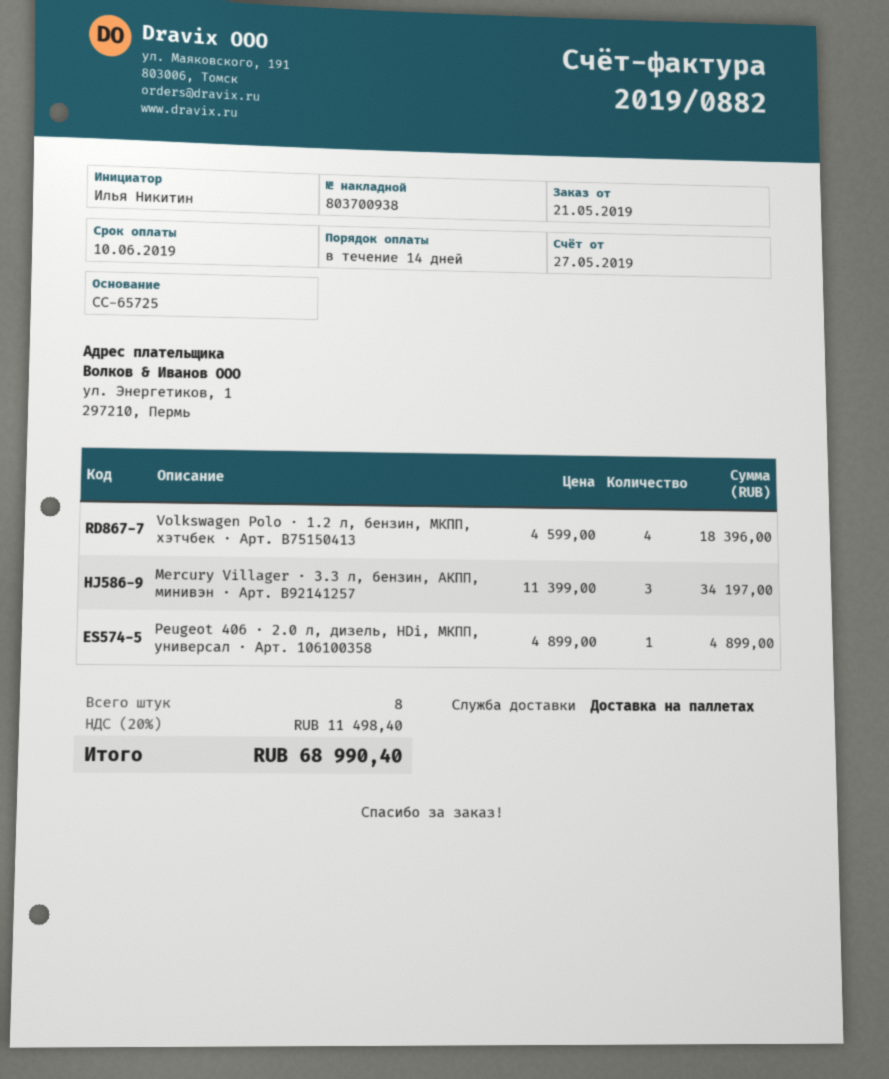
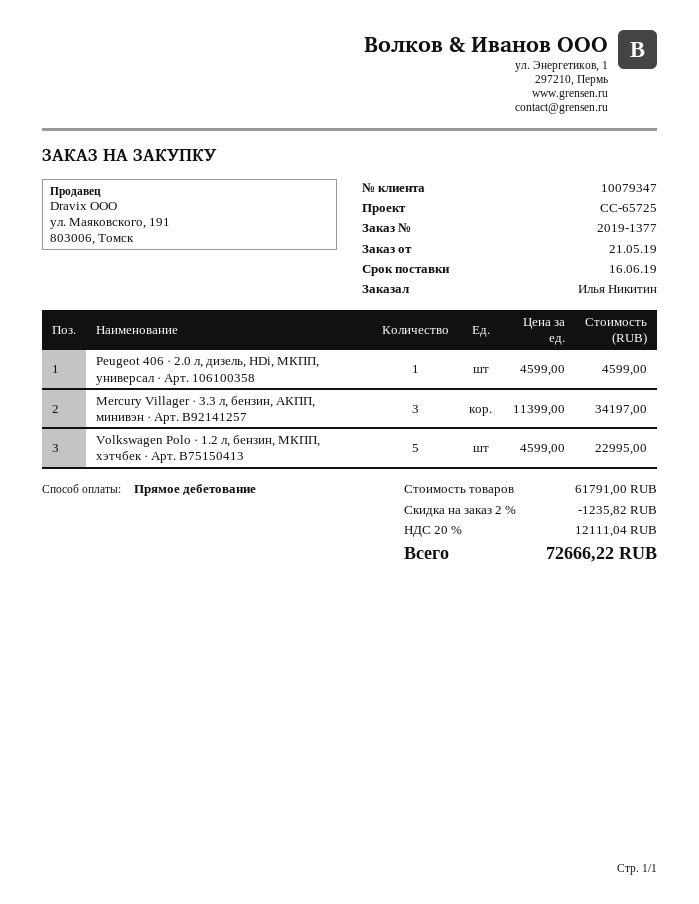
Volkswagen Polo · 1.2 л, бензин, МКПП, хэтчбек · Арт. B75150413: 4 x 4599.00 = 18396.00 -> 5 x 4599.00 = 22995.00
Peugeot 406 · 2.0 л, дизель, HDi, МКПП, универсал · Арт. 106100358: 1 x 4899.00 = 4899.00 -> 1 x 4599.00 = 4599.00
discount: none -> 2% = 1235.82
tax: 20% = 11498.40 -> 20% = 12111.04
total: 68990.40 -> 72666.22

